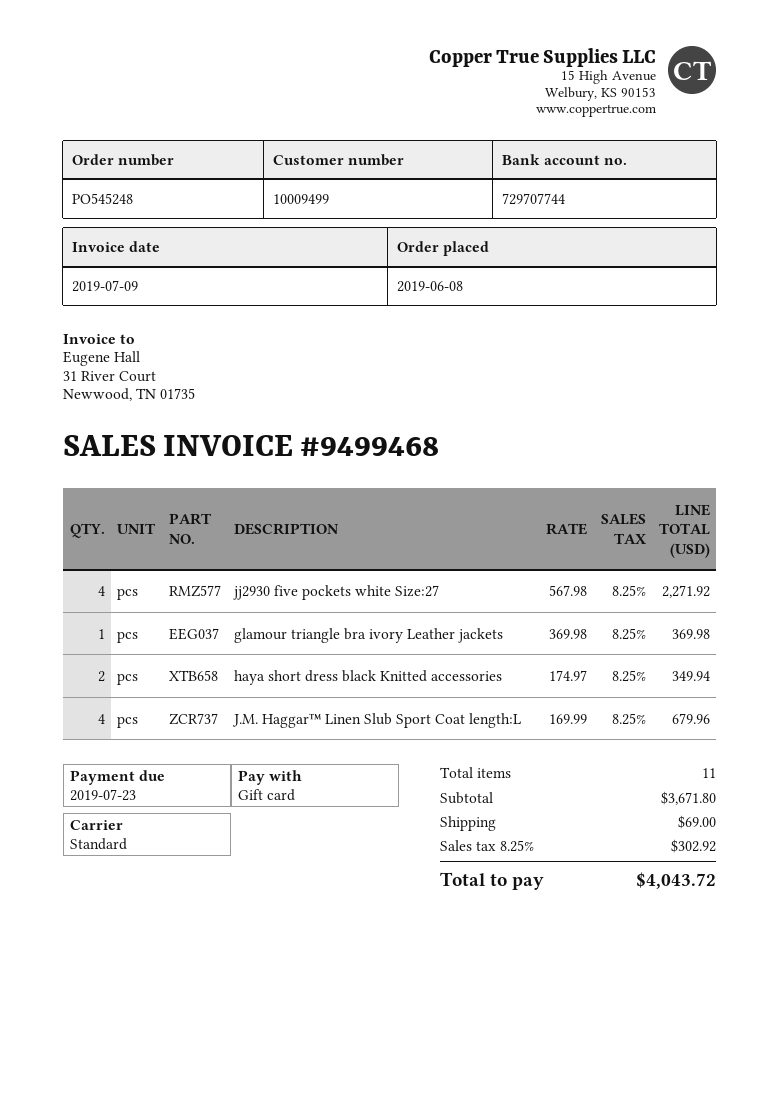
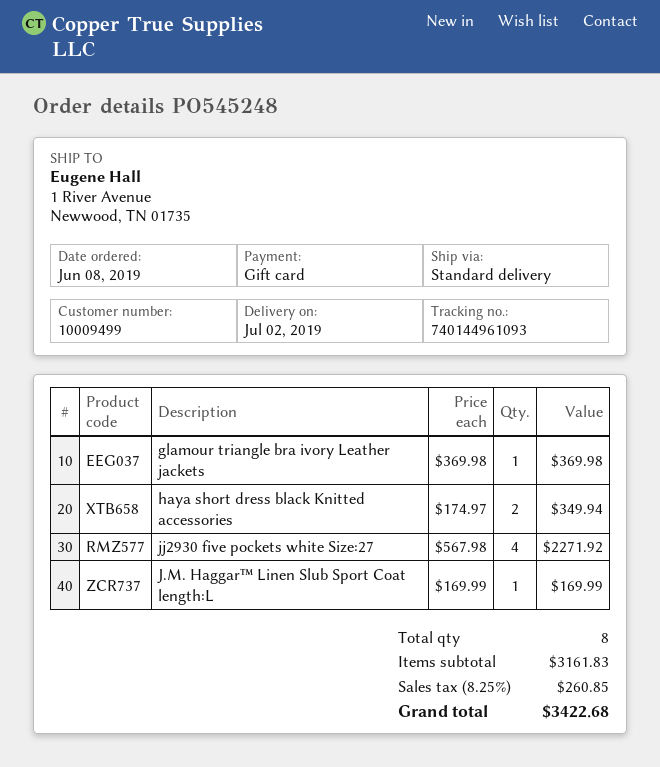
J.M. Haggar™ Linen Slub Sport Coat length:L: 4 x 169.99 = 679.96 -> 1 x 169.99 = 169.99
total quantity: 11 -> 8
subtotal: 3671.80 -> 3161.83
shipping: 69.00 -> none
tax: 8.25% = 302.92 -> 8.25% = 260.85
total: 4043.72 -> 3422.68

